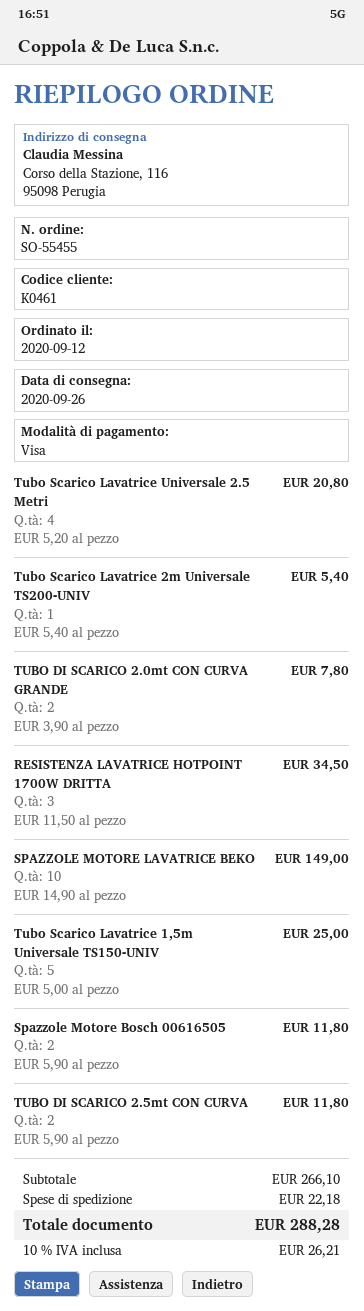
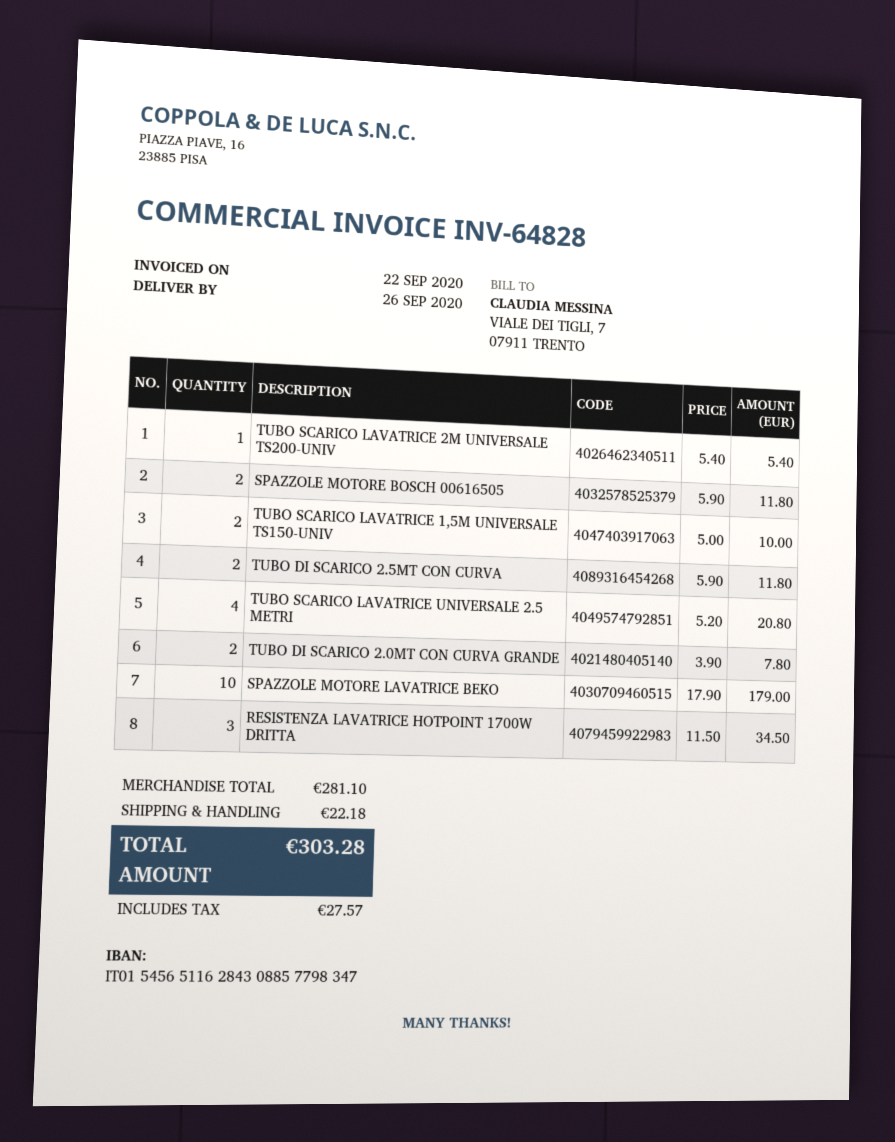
SPAZZOLE MOTORE LAVATRICE BEKO: 10 x 14.90 = 149.00 -> 10 x 17.90 = 179.00
Tubo Scarico Lavatrice 1,5m Universale TS150-UNIV: 5 x 5.00 = 25.00 -> 2 x 5.00 = 10.00
subtotal: 266.10 -> 281.10
tax: 26.21 -> 27.57
total: 288.28 -> 303.28

